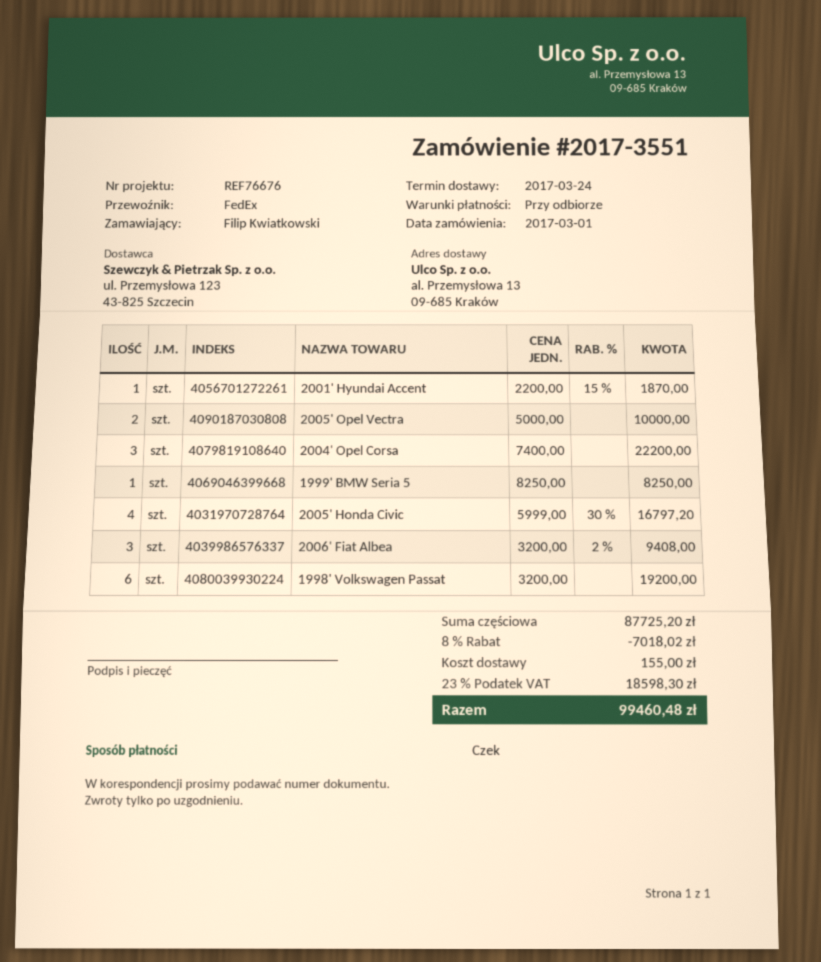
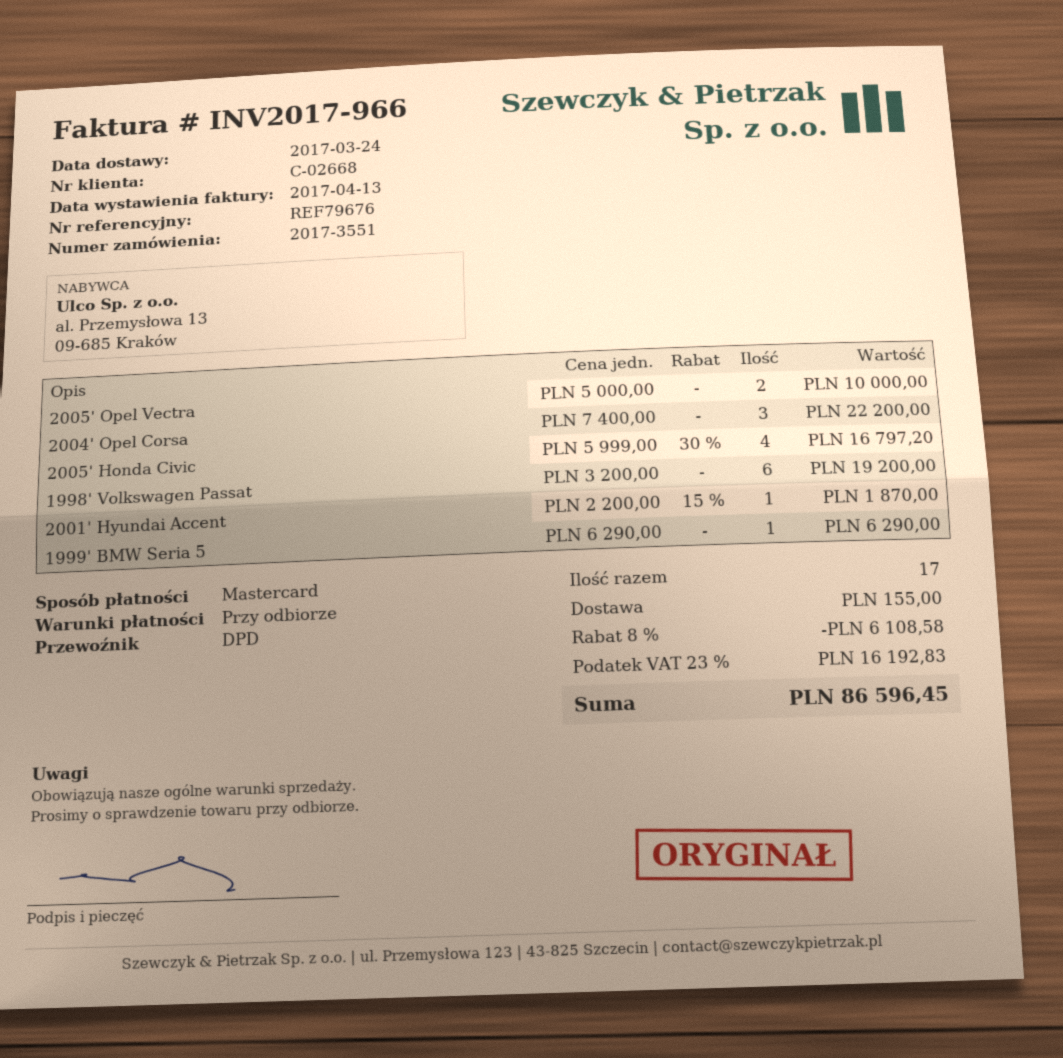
reference: REF76676 -> REF79676
payment method: cheque -> Mastercard
shipping method: FedEx -> DPD
1999' BMW Seria 5: 1 x 8250.00 = 8250.00 -> 1 x 6290.00 = 6290.00
2006' Fiat Albea: 3 x 3200.00 - 2% = 9408.00 -> none
discount: 8% = 7018.02 -> 8% = 6108.58
tax: 23% = 18598.30 -> 23% = 16192.83
total: 99460.48 -> 86596.45

